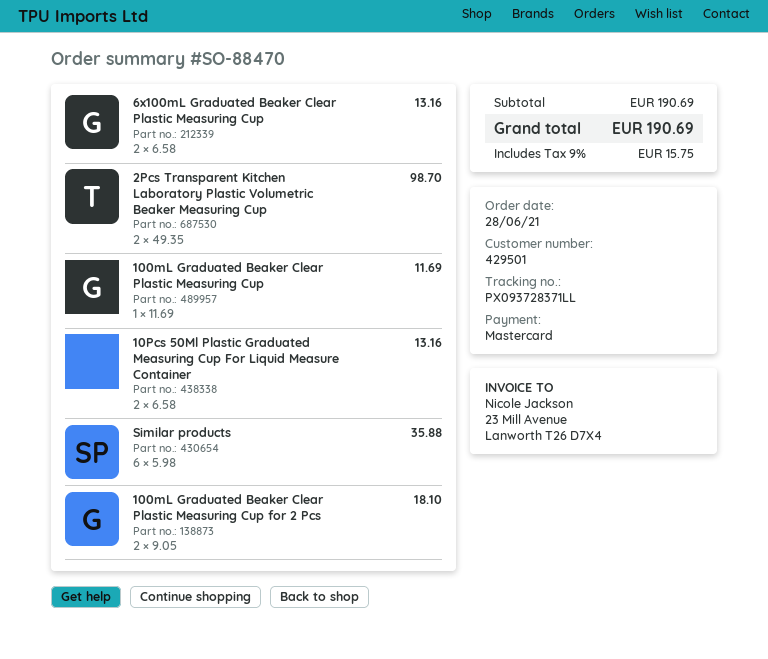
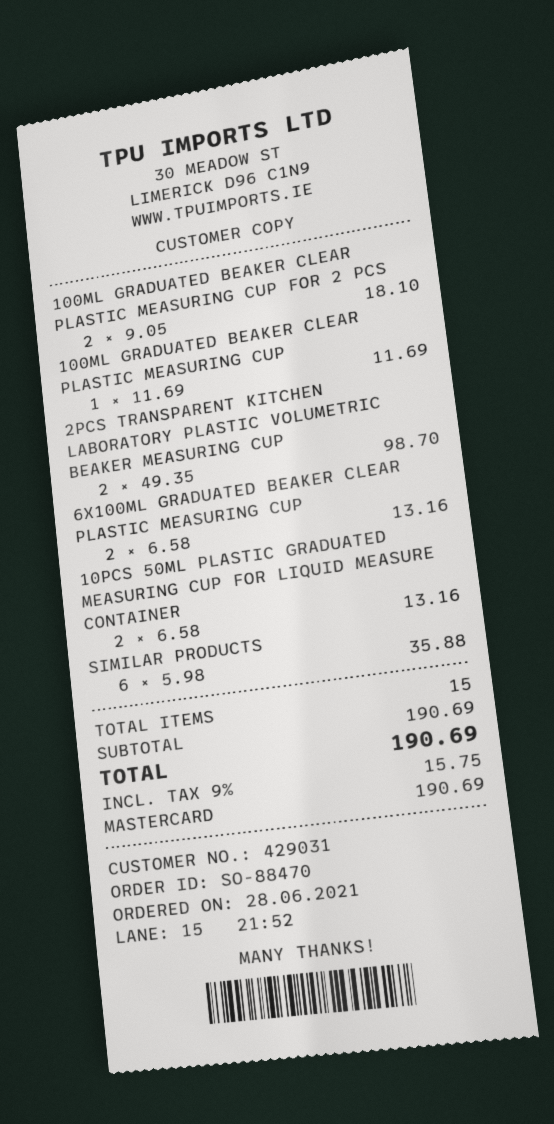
customer number: 429501 -> 429031

